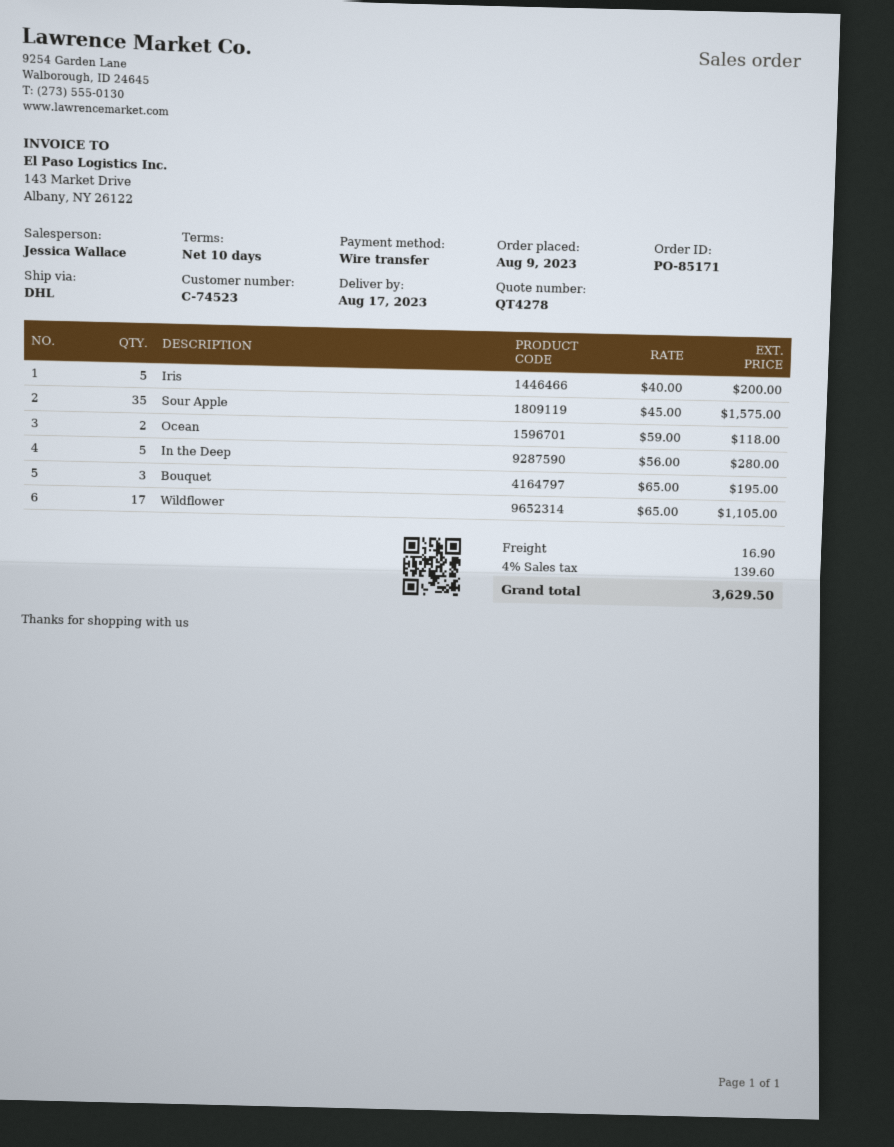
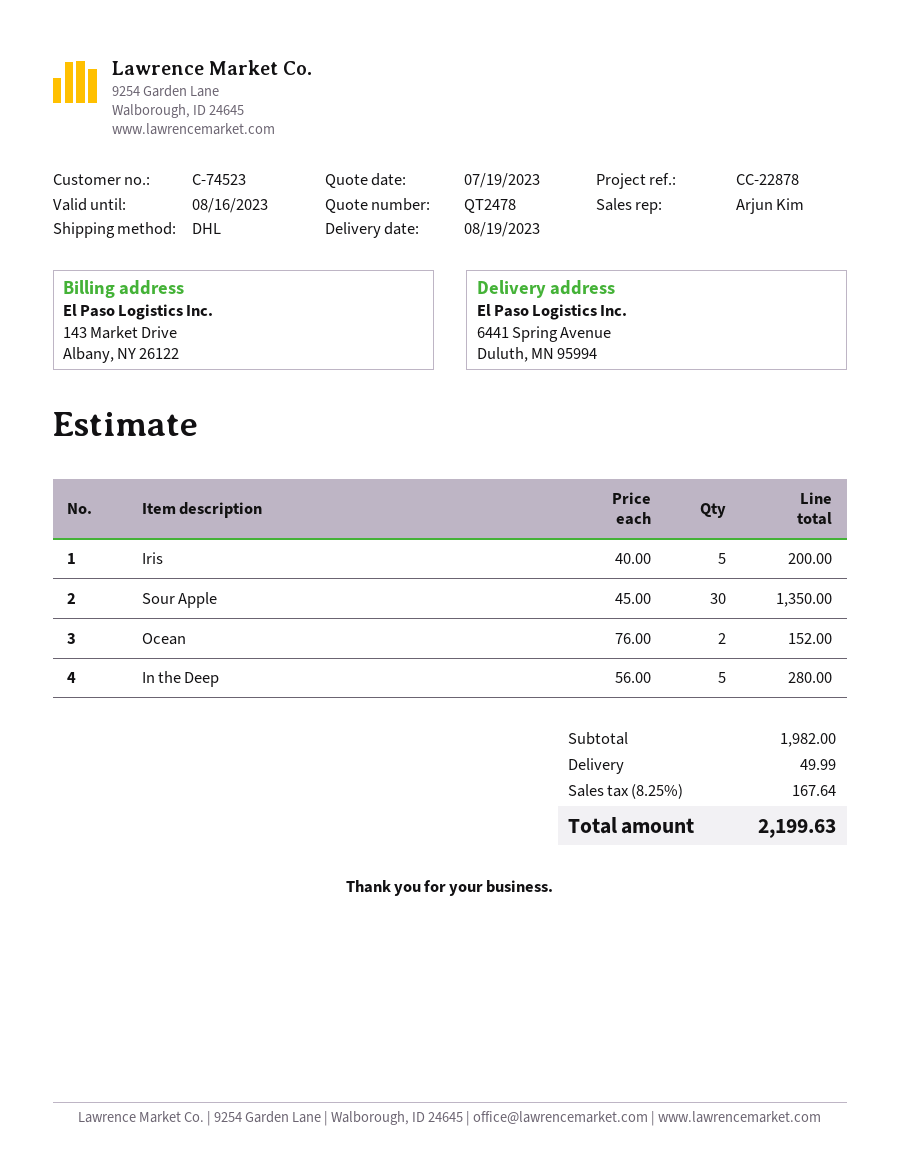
quote number: QT4278 -> QT2478
delivery date: 2023-08-17 -> 2023-08-19
sales rep: Jessica Wallace -> Arjun Kim
Sour Apple: 35 x 45.00 = 1575.00 -> 30 x 45.00 = 1350.00
Ocean: 2 x 59.00 = 118.00 -> 2 x 76.00 = 152.00
Bouquet: 3 x 65.00 = 195.00 -> none
Wildflower: 17 x 65.00 = 1105.00 -> none
shipping: 16.90 -> 49.99
tax: 4% = 139.60 -> 8.25% = 167.64
total: 3629.50 -> 2199.63

